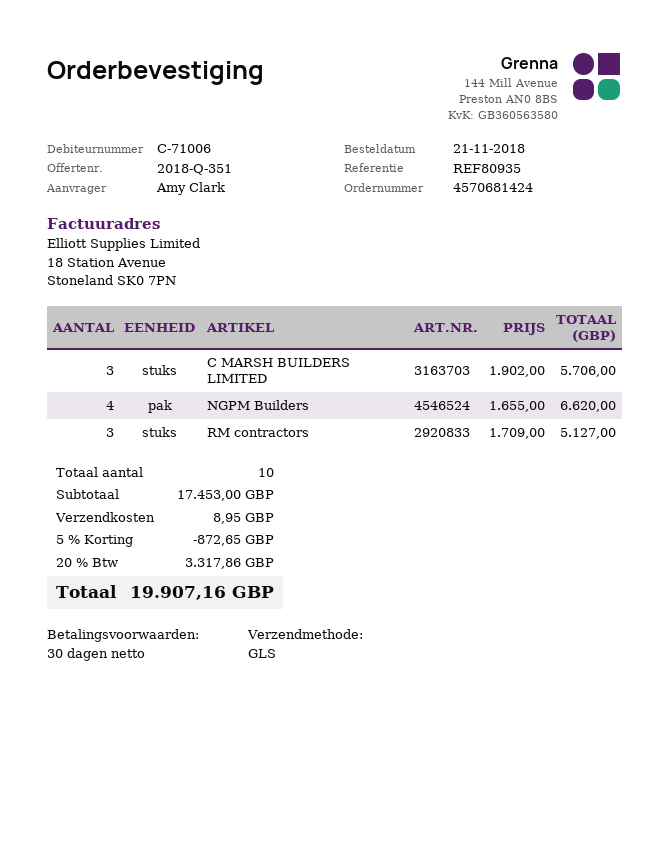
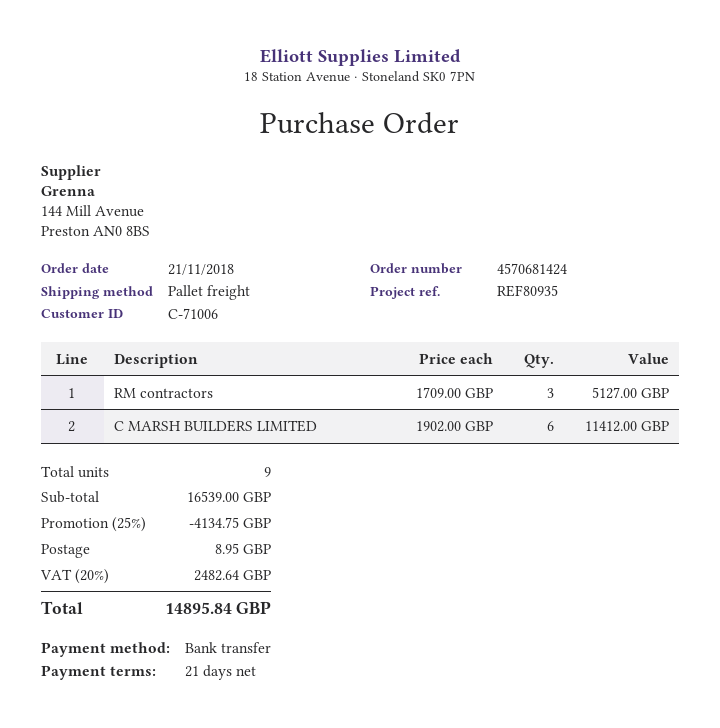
payment terms: 30 days -> 21 days
shipping method: GLS -> pallet freight
C MARSH BUILDERS LIMITED: 3 x 1902.00 = 5706.00 -> 6 x 1902.00 = 11412.00
NGPM Builders: 4 x 1655.00 = 6620.00 -> none
total quantity: 10 -> 9
subtotal: 17453.00 -> 16539.00
discount: 5% = 872.65 -> 25% = 4134.75
tax: 20% = 3317.86 -> 20% = 2482.64
total: 19907.16 -> 14895.84

